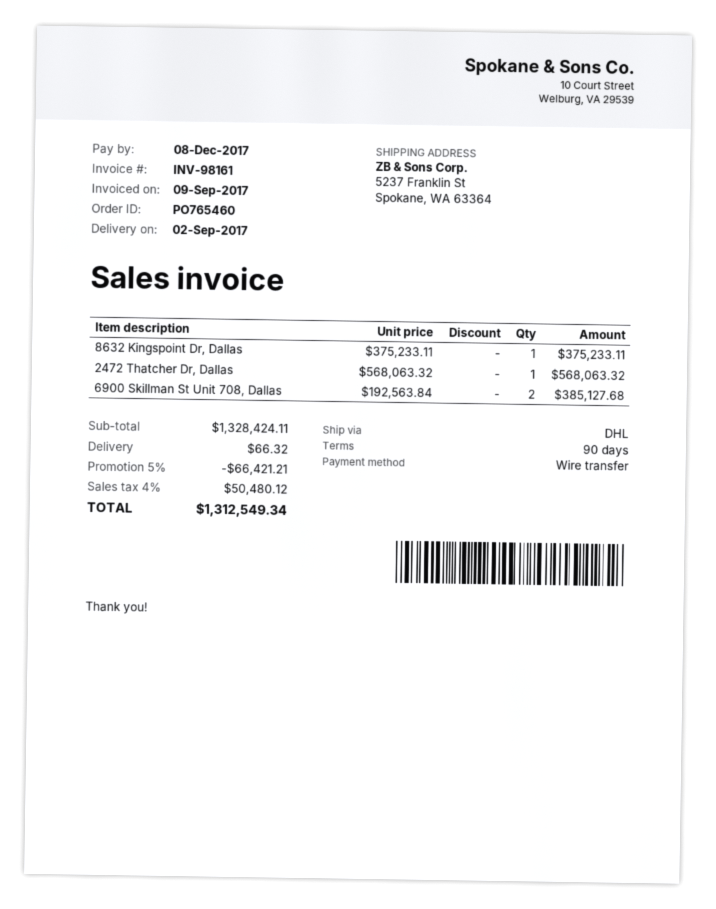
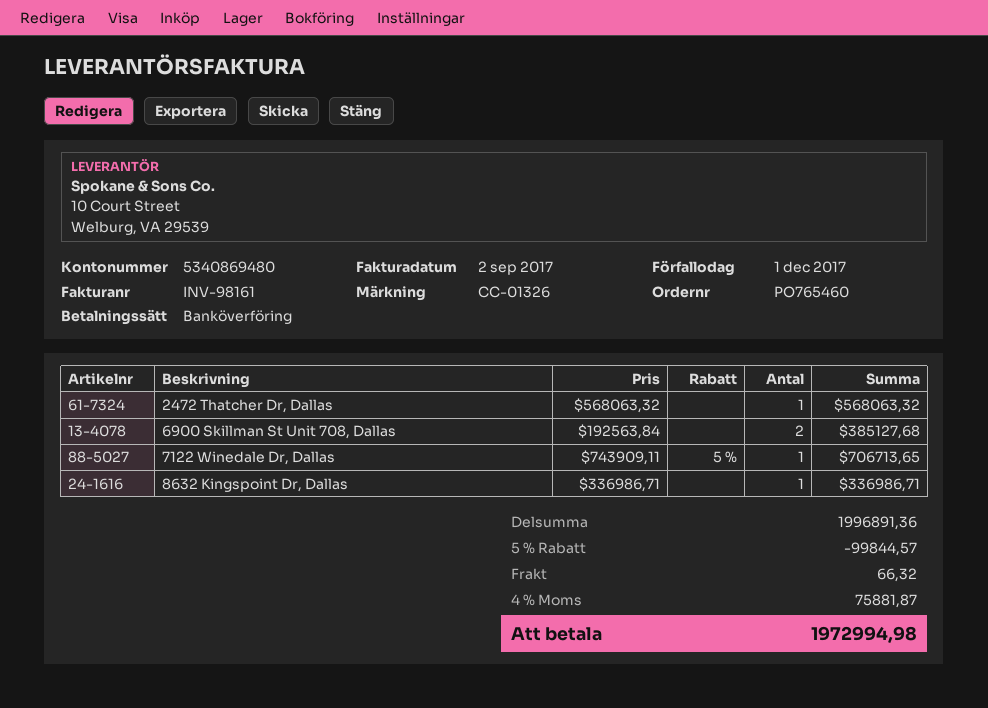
invoice date: 2017-09-09 -> 2017-09-02
due date: 2017-12-08 -> 2017-12-01
8632 Kingspoint Dr, Dallas: 1 x 375233.11 = 375233.11 -> 1 x 336986.71 = 336986.71
7122 Winedale Dr, Dallas: none -> 1 x 743909.11 - 5% = 706713.65
subtotal: 1328424.11 -> 1996891.36
discount: 5% = 66421.21 -> 5% = 99844.57
tax: 4% = 50480.12 -> 4% = 75881.87
total: 1312549.34 -> 1972994.98

